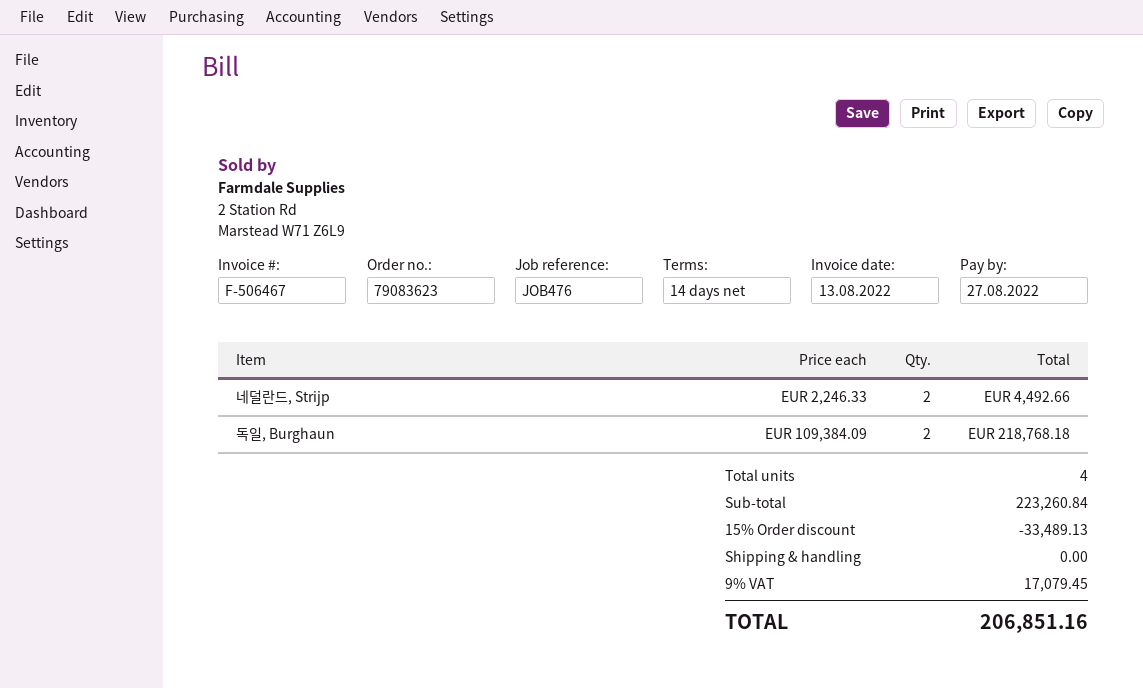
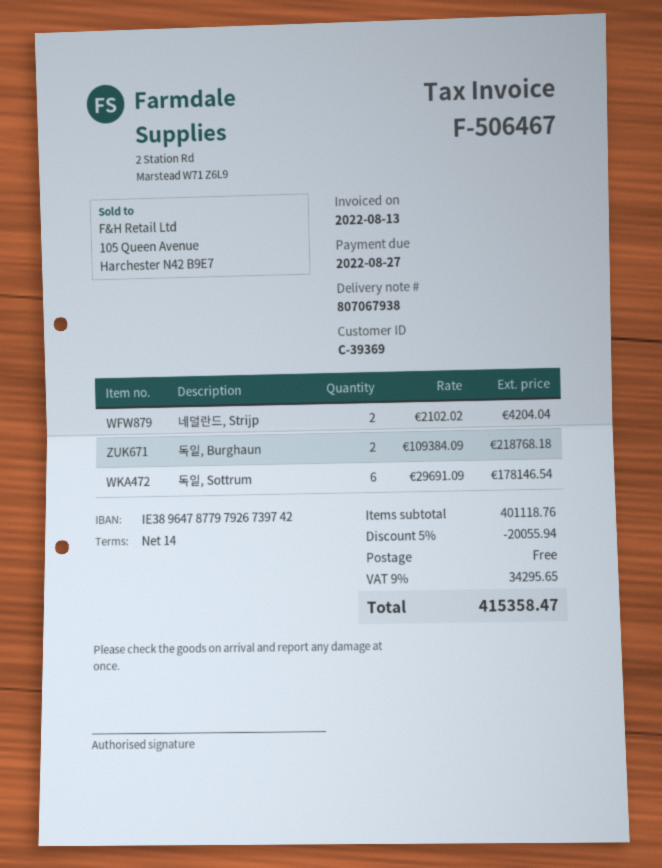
네덜란드, Strijp: 2 x 2246.33 = 4492.66 -> 2 x 2102.02 = 4204.04
독일, Sottrum: none -> 6 x 29691.09 = 178146.54
subtotal: 223260.84 -> 401118.76
discount: 15% = 33489.13 -> 5% = 20055.94
tax: 9% = 17079.45 -> 9% = 34295.65
total: 206851.16 -> 415358.47

